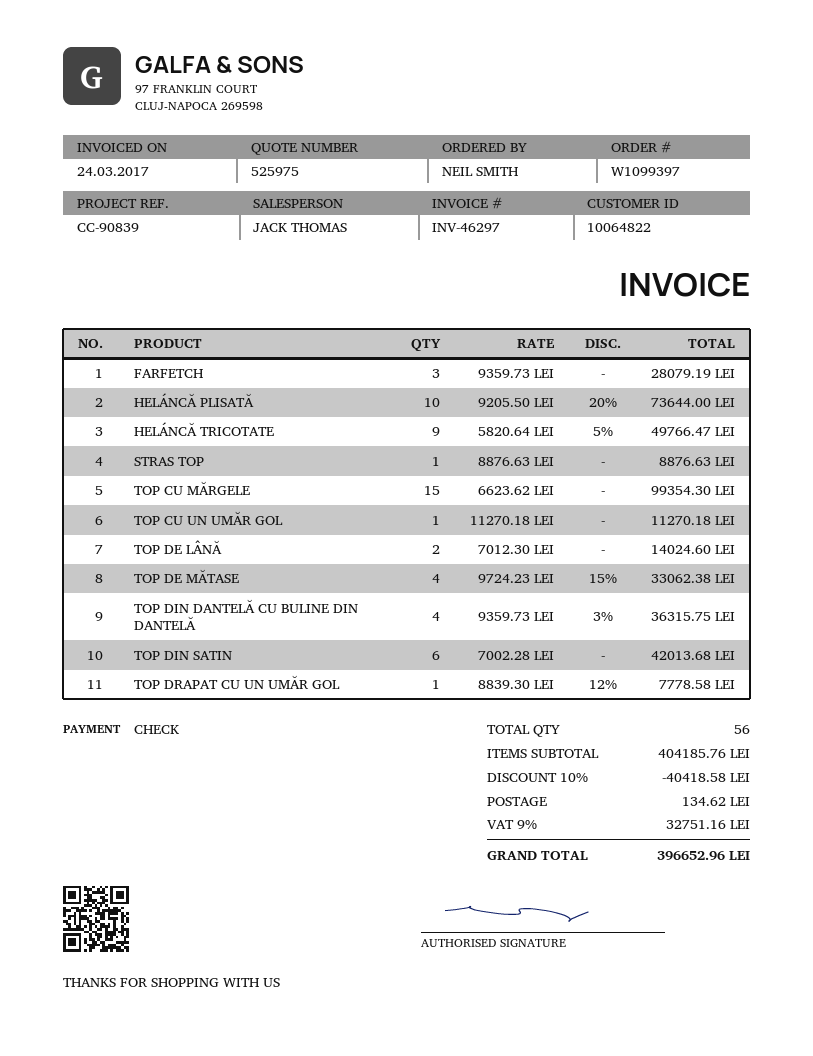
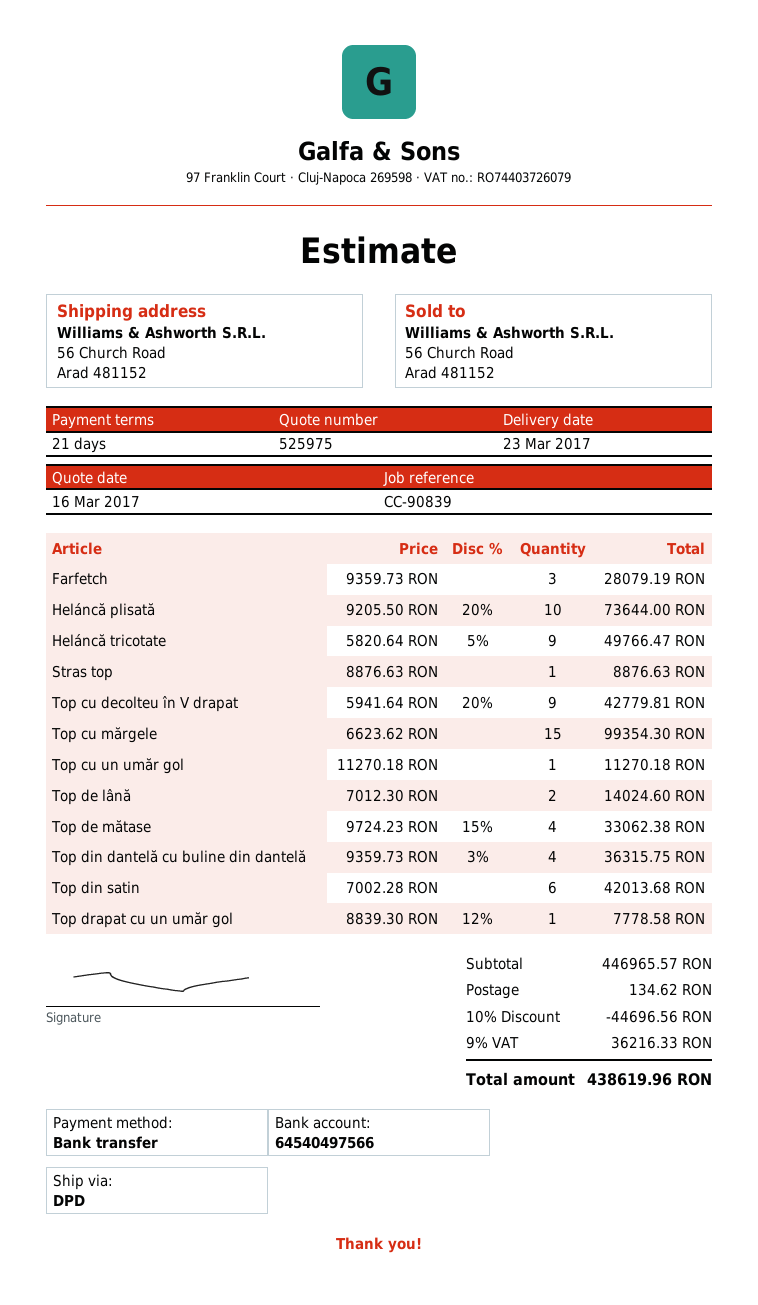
payment method: cheque -> bank transfer
Top cu decolteu în V drapat: none -> 9 x 5941.64 - 20% = 42779.81
subtotal: 404185.76 -> 446965.57
discount: 10% = 40418.58 -> 10% = 44696.56
tax: 9% = 32751.16 -> 9% = 36216.33
total: 396652.96 -> 438619.96

